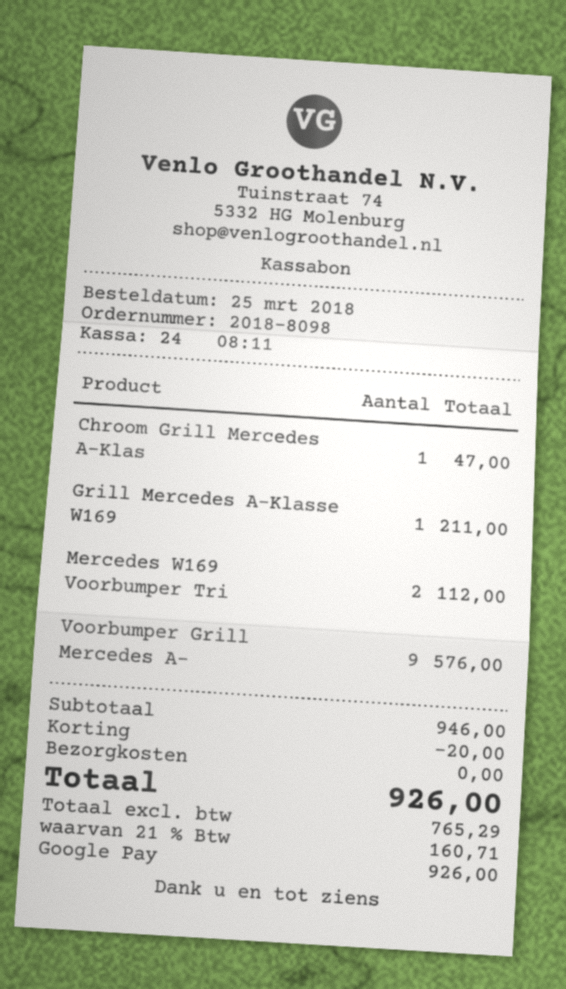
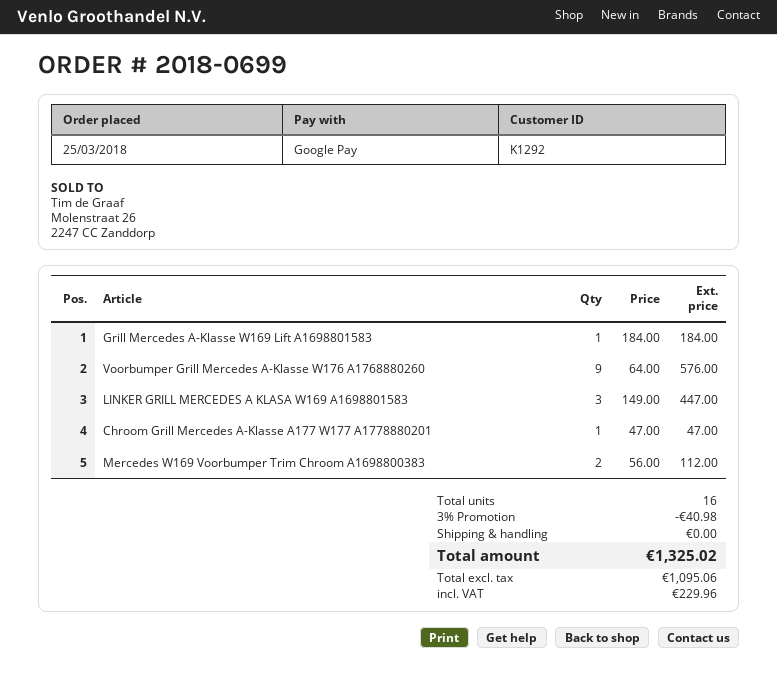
order number: 2018-8098 -> 2018-0699
Grill Mercedes A-Klasse W169: 1 for 211.00 -> 1 for 184.00
LINKER GRILL MERCEDES A KLASA W169 A1698801583: none -> 3 for 447.00
discount: 20.00 -> 40.98
net: 765.29 -> 1095.06
tax: 160.71 -> 229.96
total: 926.00 -> 1325.02

